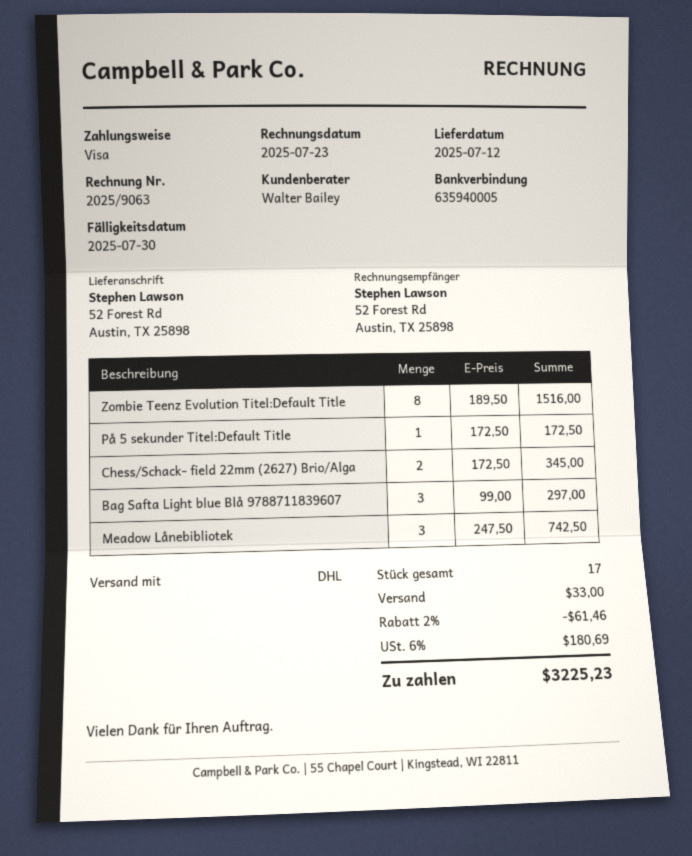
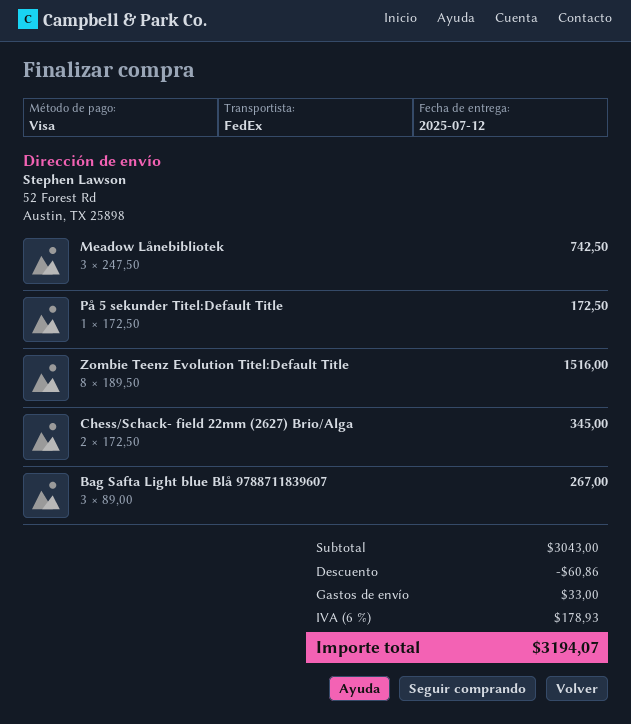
shipping method: DHL -> FedEx
Bag Safta Light blue Blå 9788711839607: 3 x 99.00 = 297.00 -> 3 x 89.00 = 267.00
discount: 61.46 -> 60.86
tax: 6% = 180.69 -> 6% = 178.93
total: 3225.23 -> 3194.07

